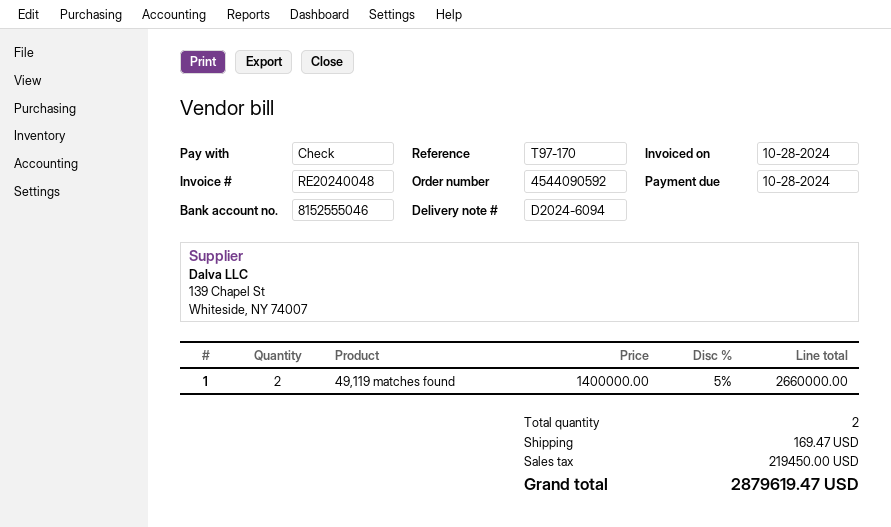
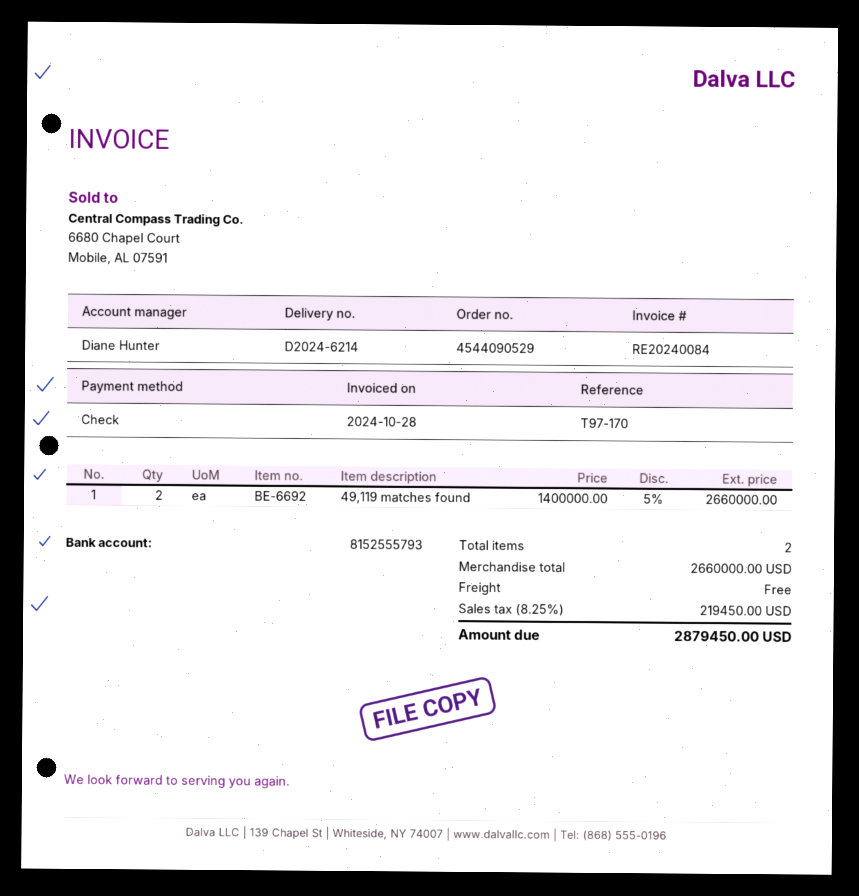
order number: 4544090592 -> 4544090529
delivery note number: D2024-6094 -> D2024-6214
invoice number: RE20240048 -> RE20240084
bank account: 8152555046 -> 8152555793
shipping: 169.47 -> 0.00
total: 2879619.47 -> 2879450.00

